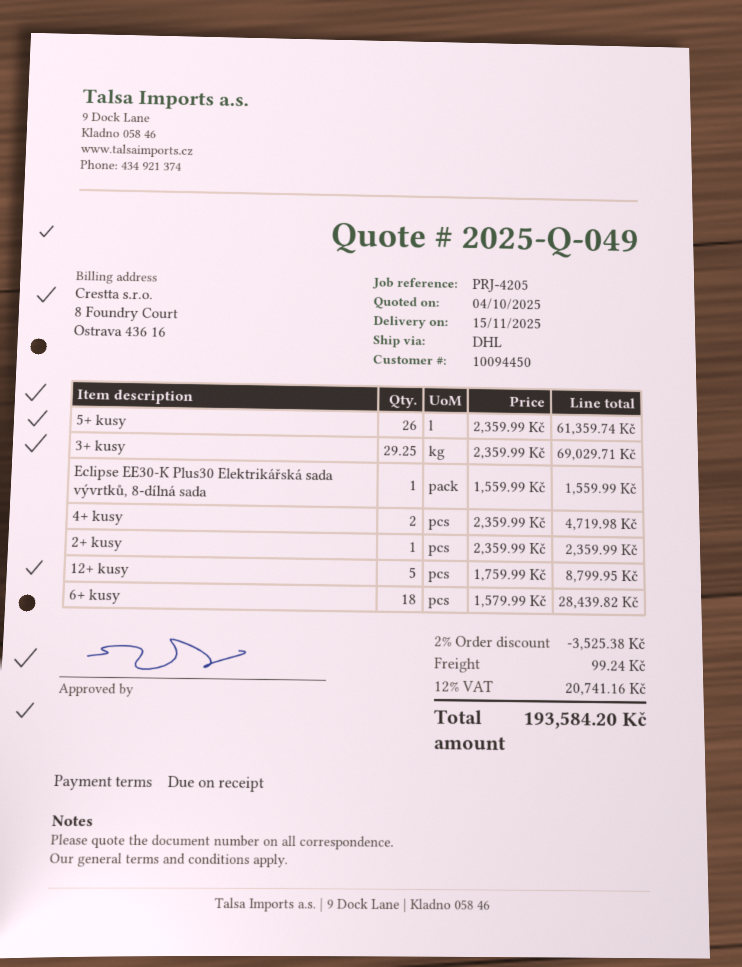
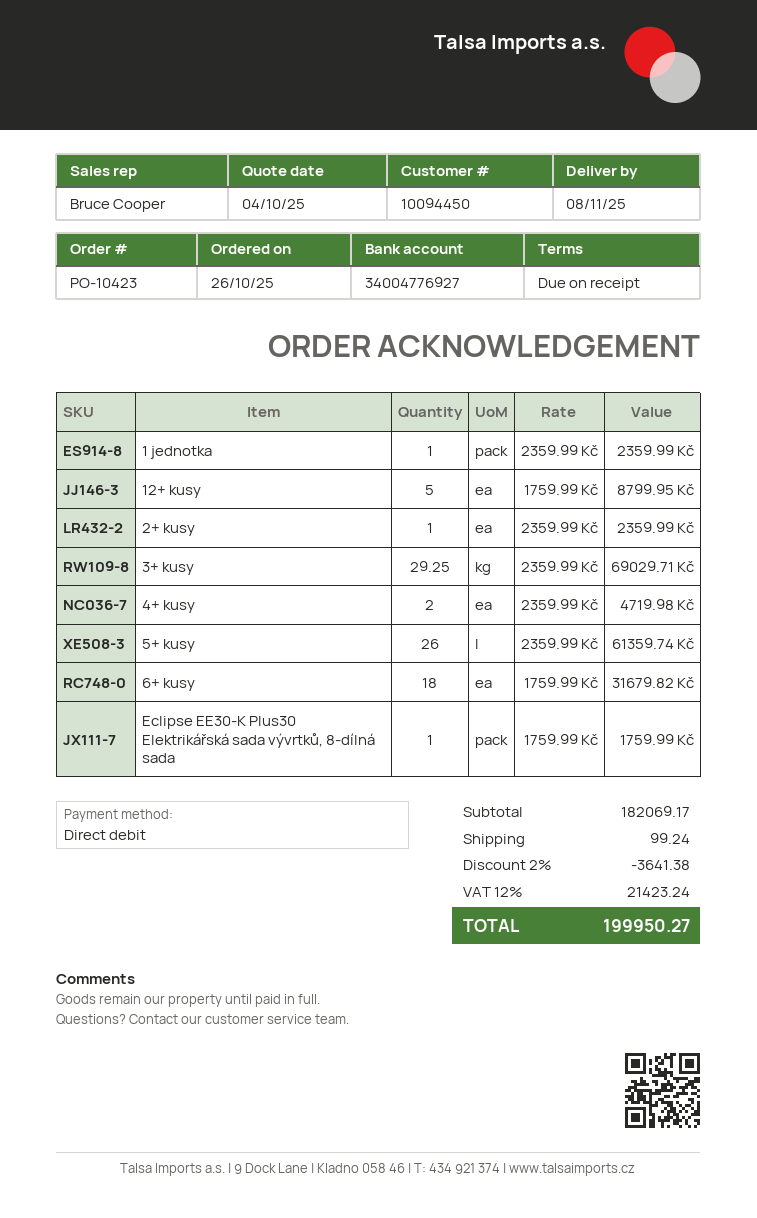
delivery date: 2025-11-15 -> 2025-11-08
Eclipse EE30-K Plus30 Elektrikářská sada vývrtků, 8-dílná sada: 1 x 1559.99 = 1559.99 -> 1 x 1759.99 = 1759.99
6+ kusy: 18 x 1579.99 = 28439.82 -> 18 x 1759.99 = 31679.82
1 jednotka: none -> 1 x 2359.99 = 2359.99
discount: 2% = 3525.38 -> 2% = 3641.38
tax: 12% = 20741.16 -> 12% = 21423.24
total: 193584.20 -> 199950.27

